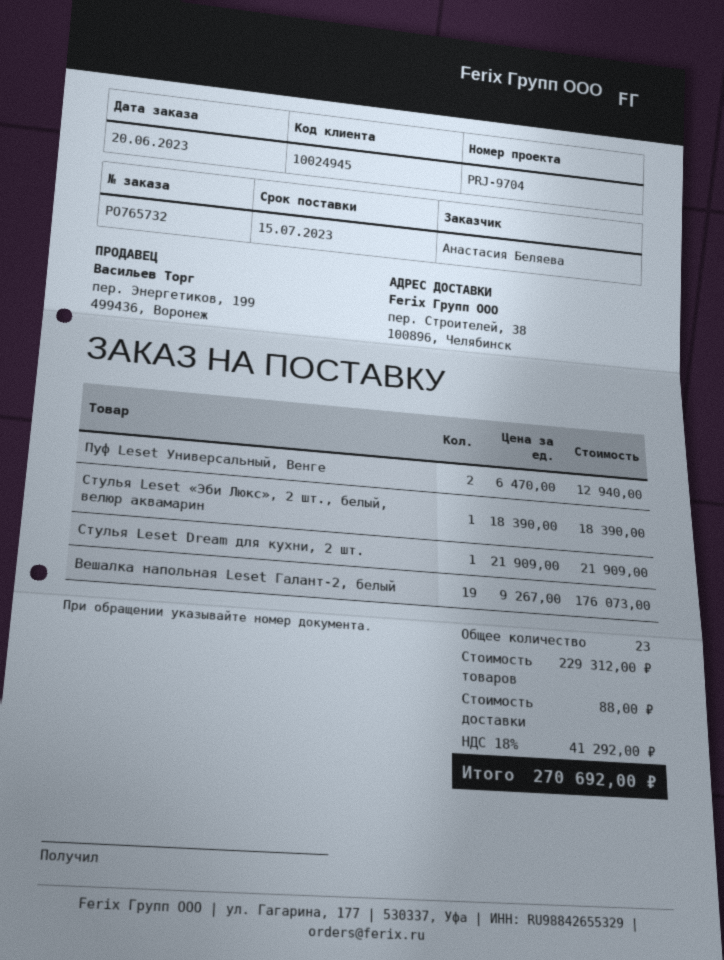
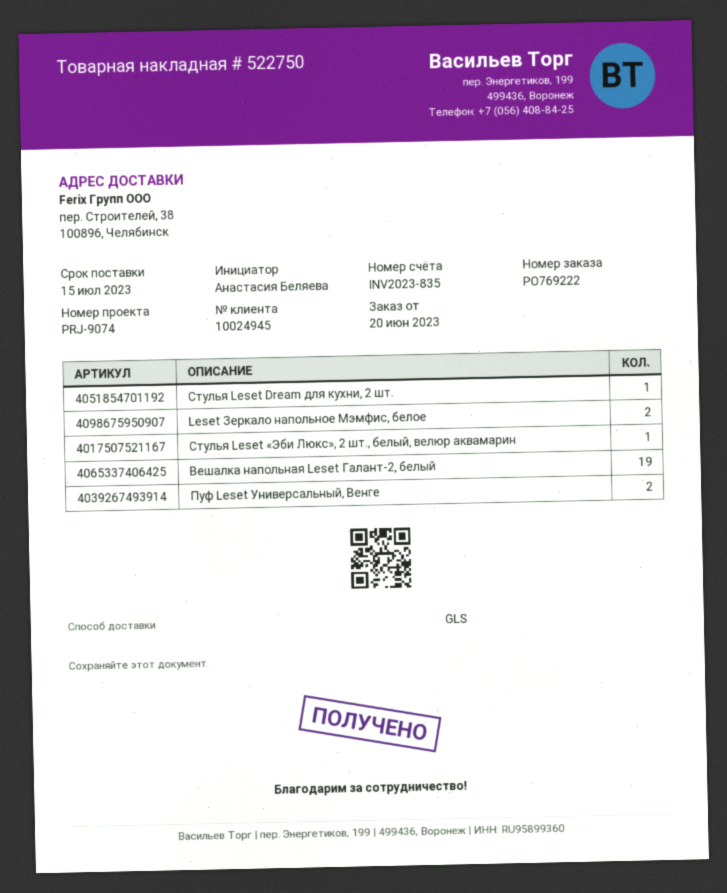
order number: PO765732 -> PO769222
reference: PRJ-9704 -> PRJ-9074
Leset Зеркало напольное Мэмфис, белое: none -> 2

